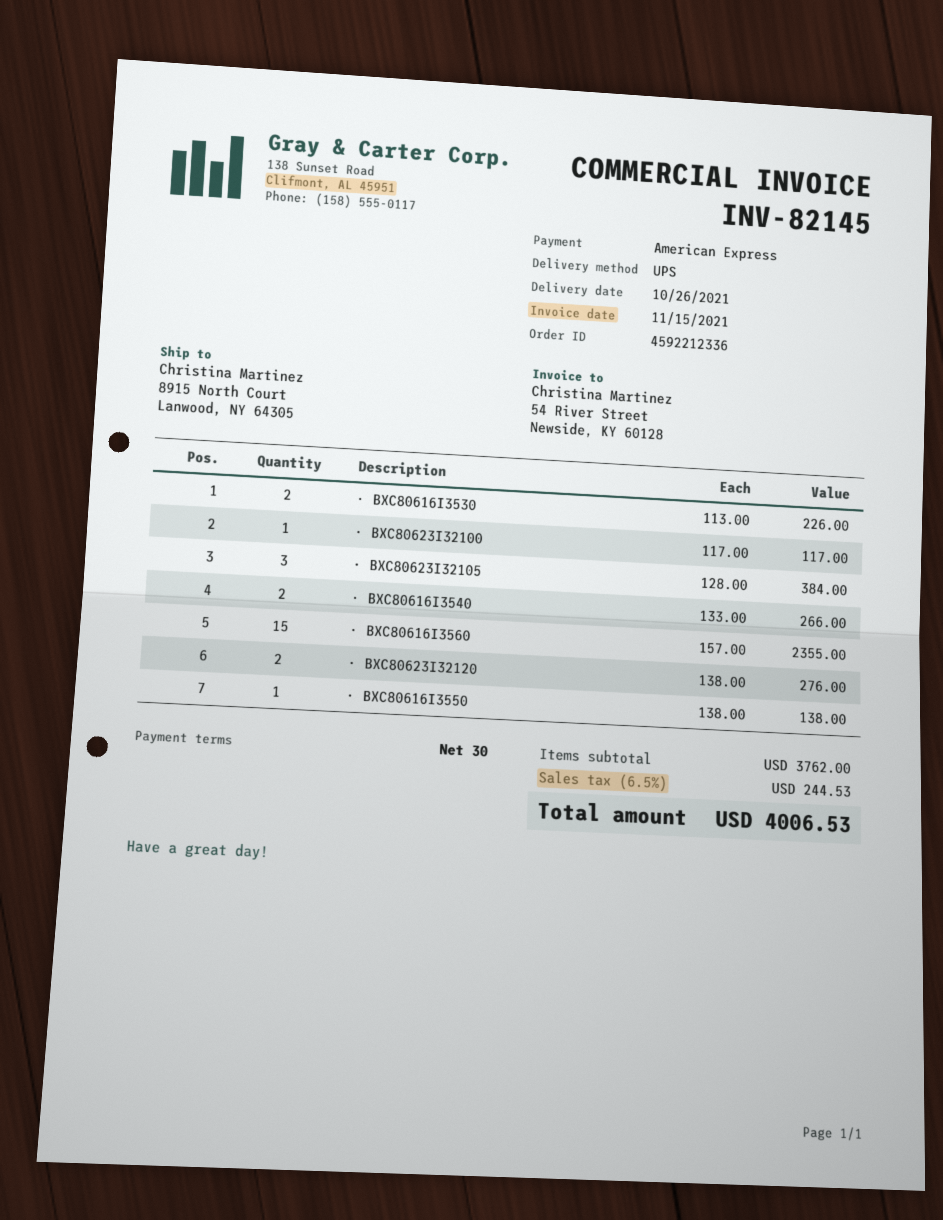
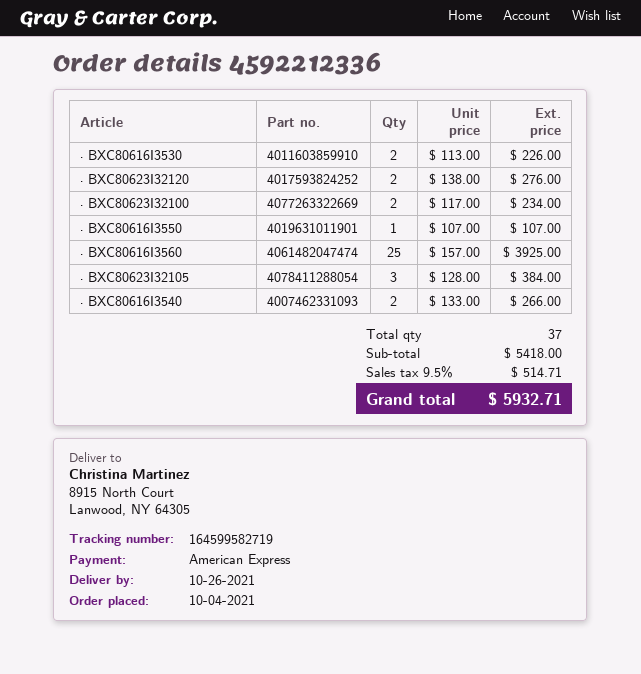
· BXC80623I32100: 1 x 117.00 = 117.00 -> 2 x 117.00 = 234.00
· BXC80616I3560: 15 x 157.00 = 2355.00 -> 25 x 157.00 = 3925.00
· BXC80616I3550: 1 x 138.00 = 138.00 -> 1 x 107.00 = 107.00
subtotal: 3762.00 -> 5418.00
tax: 6.5% = 244.53 -> 9.5% = 514.71
total: 4006.53 -> 5932.71

